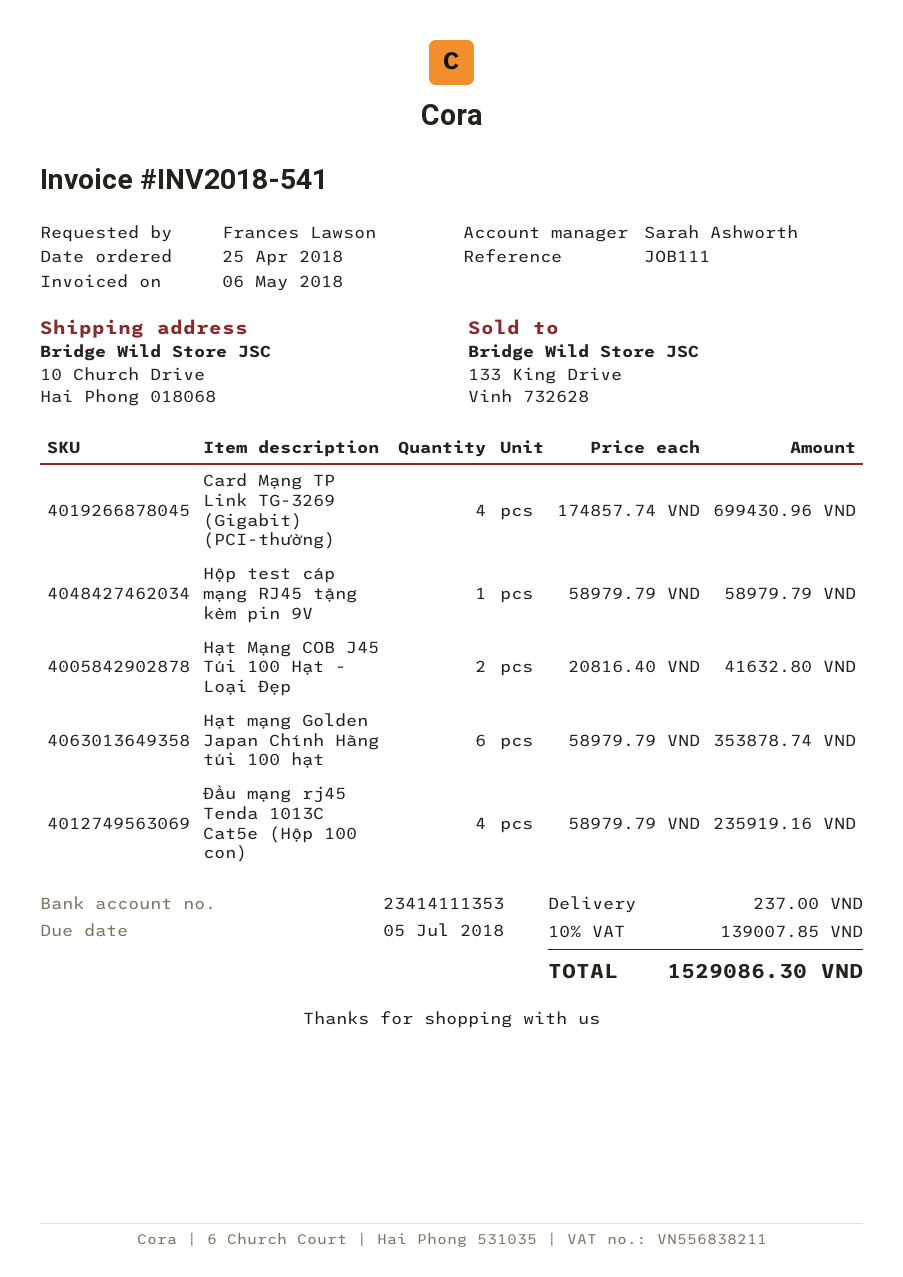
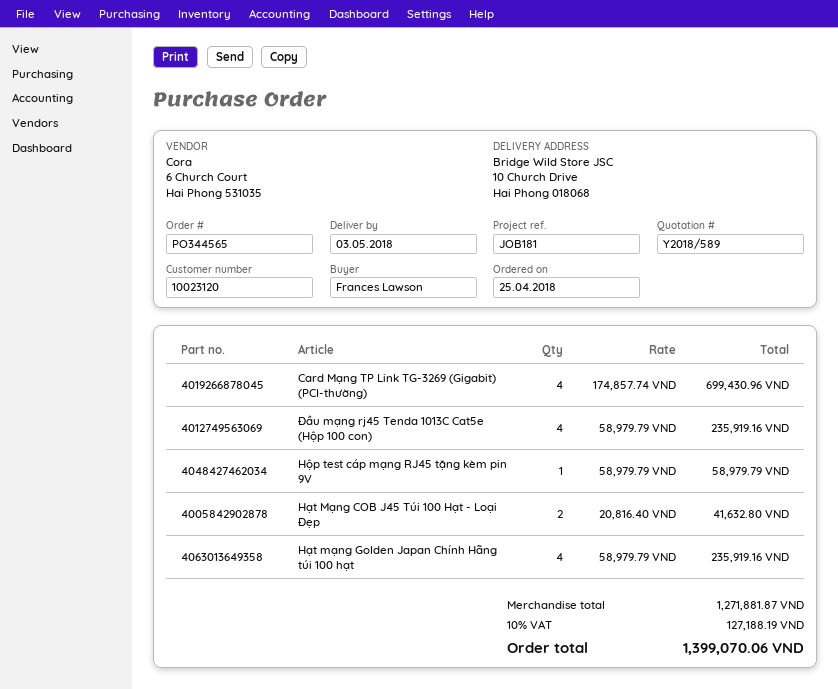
reference: JOB111 -> JOB181
Hạt mạng Golden Japan Chính Hãng túi 100 hạt: 6 x 58979.79 = 353878.74 -> 4 x 58979.79 = 235919.16
shipping: 237.00 -> none
tax: 10% = 139007.85 -> 10% = 127188.19
total: 1529086.30 -> 1399070.06

